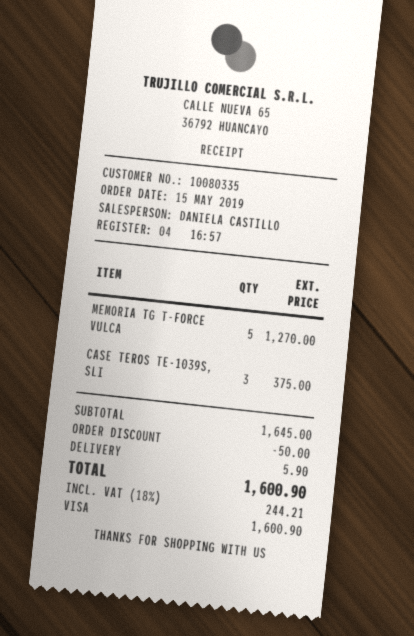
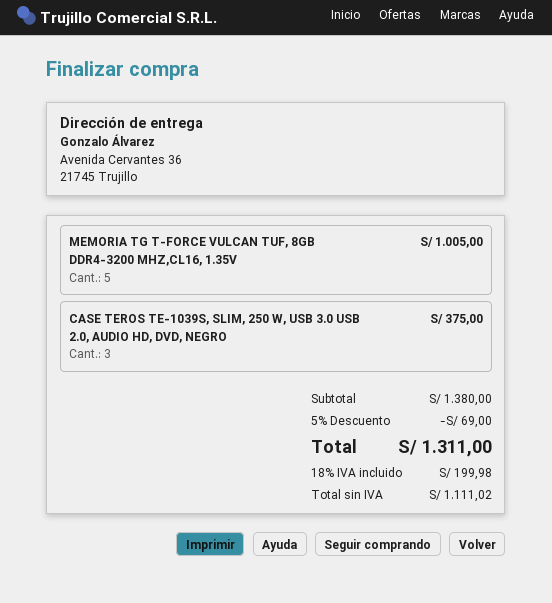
MEMORIA TG T-FORCE VULCA: 5 for 1270.00 -> 5 for 1005.00
subtotal: 1645.00 -> 1380.00
discount: 50.00 -> 69.00
shipping: 5.90 -> none
tax: 18% = 244.21 -> 18% = 199.98
total: 1600.90 -> 1311.00

